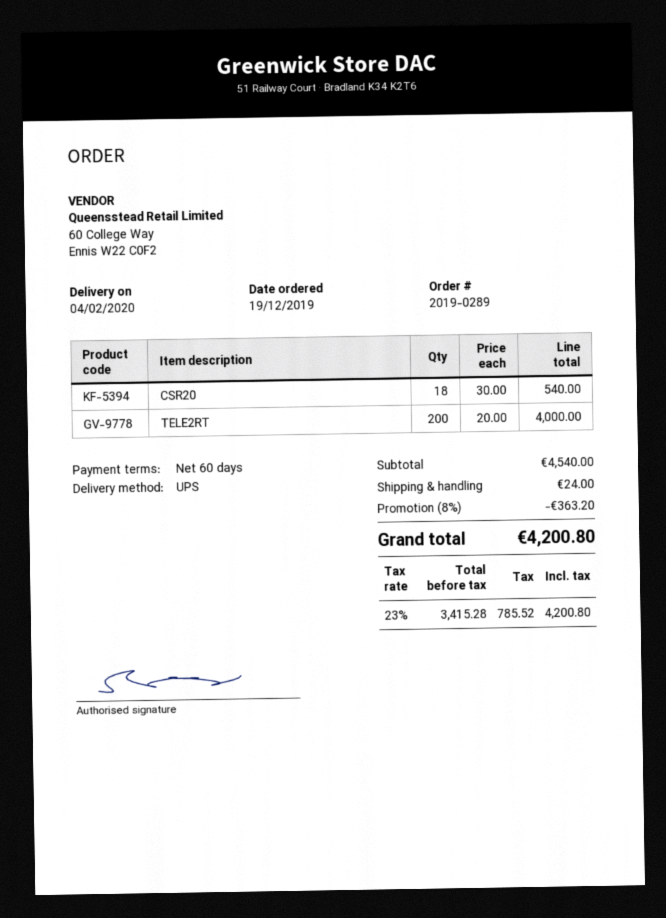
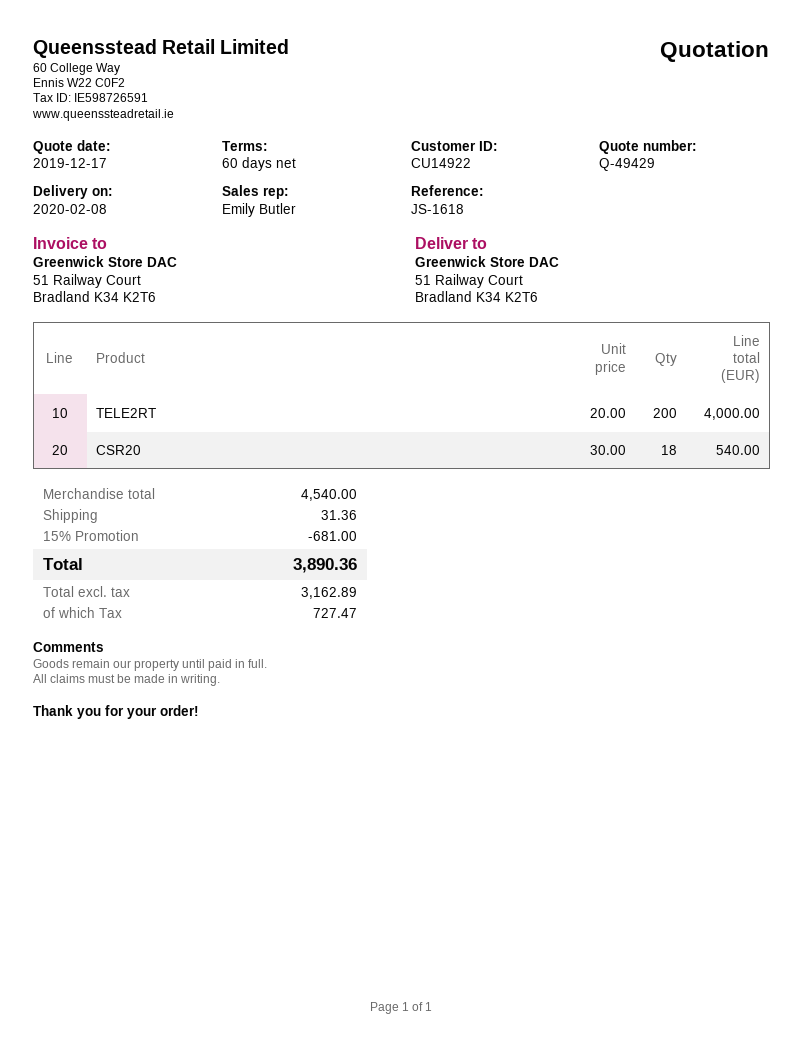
delivery date: 2020-02-04 -> 2020-02-08
discount: 8% = 363.20 -> 15% = 681.00
shipping: 24.00 -> 31.36
net: 3415.28 -> 3162.89
tax: 785.52 -> 727.47
total: 4200.80 -> 3890.36

